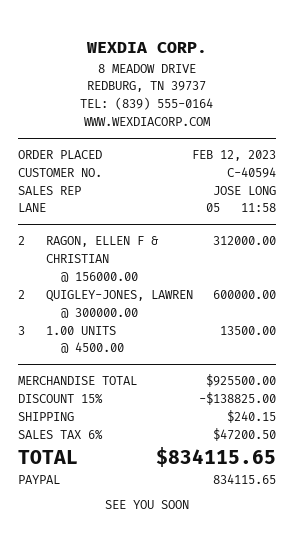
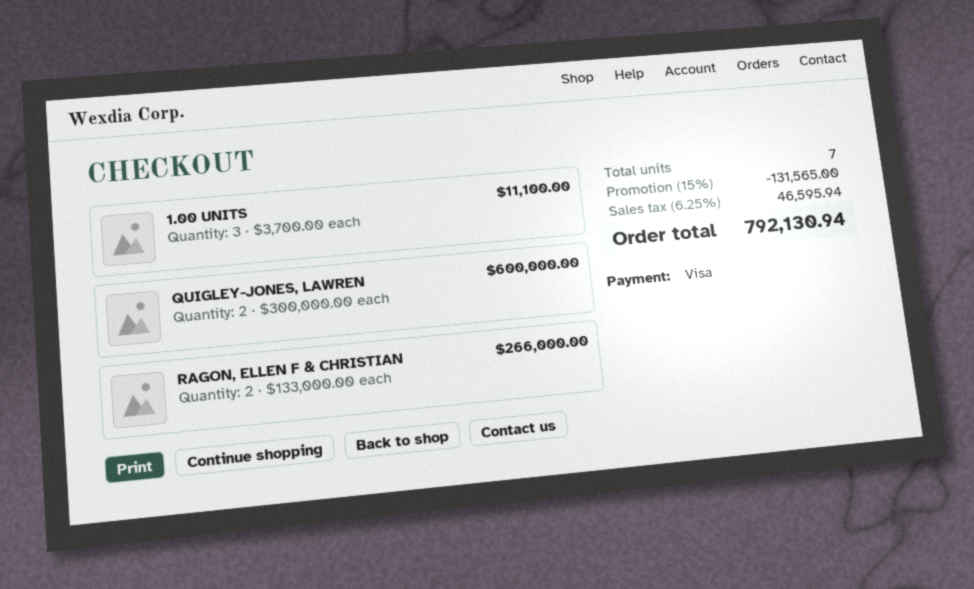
payment method: PayPal -> Visa
RAGON, ELLEN F & CHRISTIAN: 2 x 156000.00 = 312000.00 -> 2 x 133000.00 = 266000.00
1.00 UNITS: 3 x 4500.00 = 13500.00 -> 3 x 3700.00 = 11100.00
discount: 15% = 138825.00 -> 15% = 131565.00
shipping: 240.15 -> none
tax: 6% = 47200.50 -> 6.25% = 46595.94
total: 834115.65 -> 792130.94

